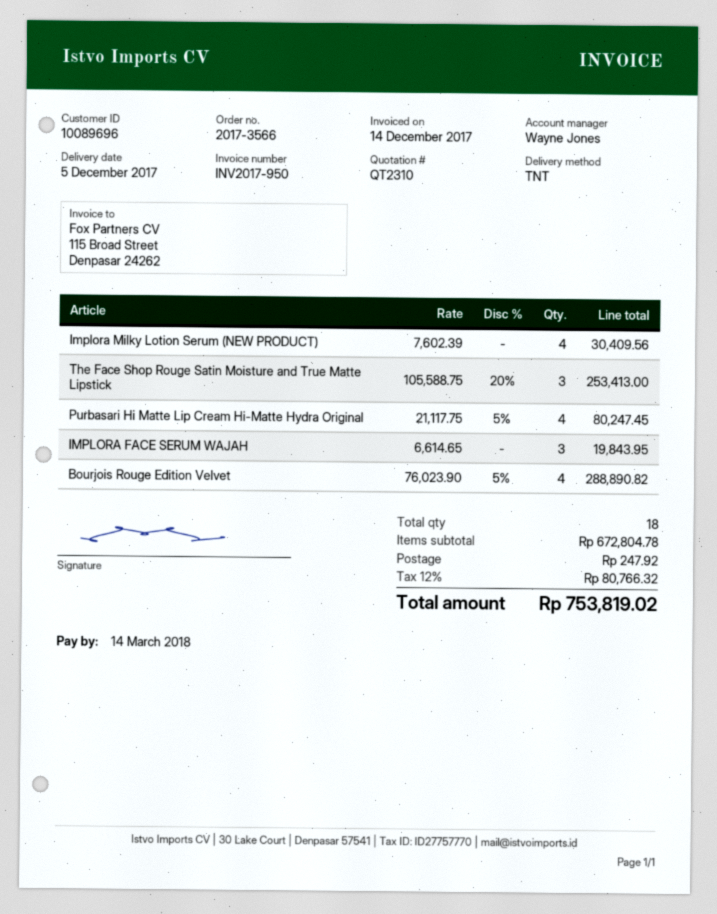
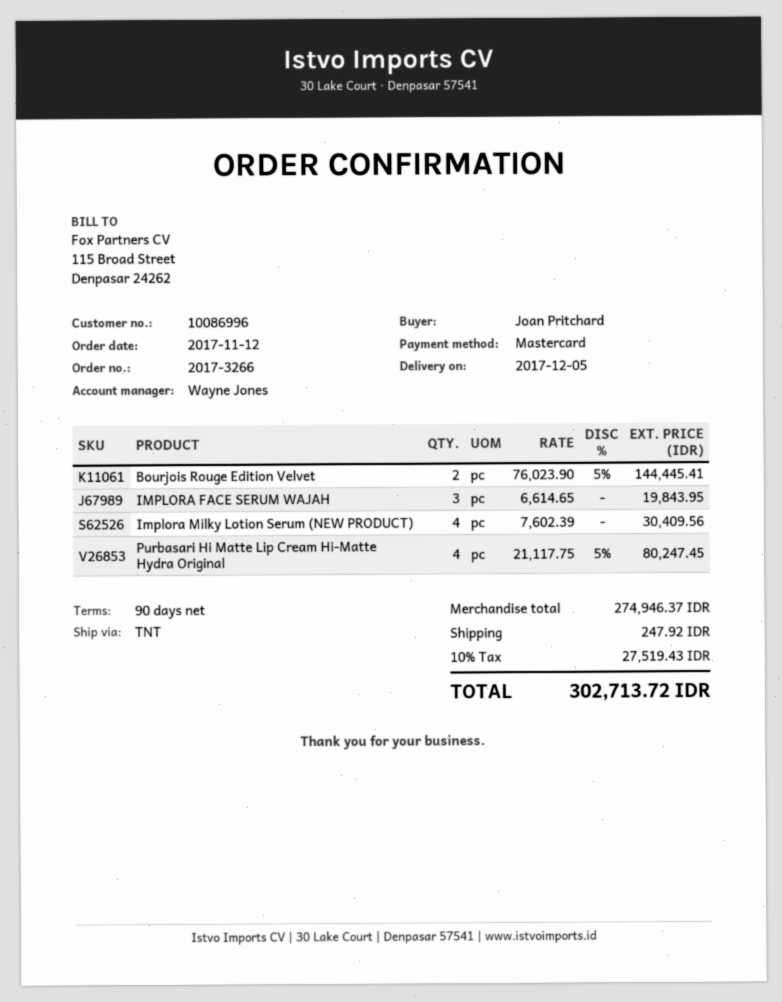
order number: 2017-3566 -> 2017-3266
customer number: 10089696 -> 10086996
The Face Shop Rouge Satin Moisture and True Matte Lipstick: 3 x 105588.75 - 20% = 253413.00 -> none
Bourjois Rouge Edition Velvet: 4 x 76023.90 - 5% = 288890.82 -> 2 x 76023.90 - 5% = 144445.41
subtotal: 672804.78 -> 274946.37
tax: 12% = 80766.32 -> 10% = 27519.43
total: 753819.02 -> 302713.72

